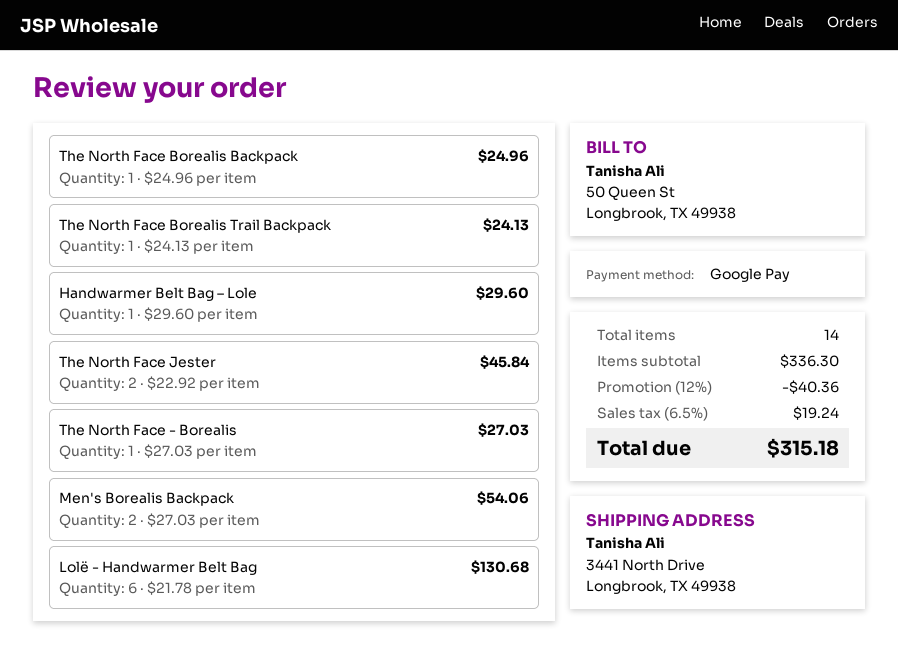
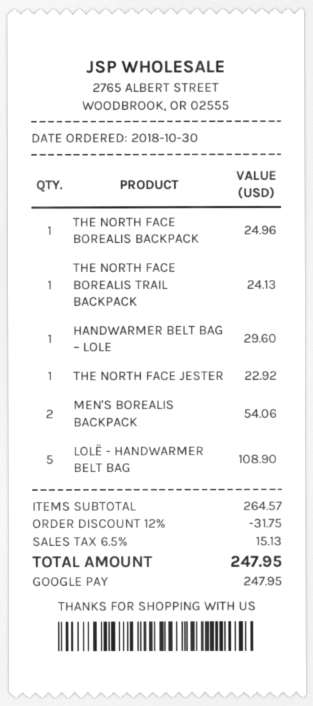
The North Face Jester: 2 for 45.84 -> 1 for 22.92
The North Face - Borealis: 1 for 27.03 -> none
Lolë - Handwarmer Belt Bag: 6 for 130.68 -> 5 for 108.90
subtotal: 336.30 -> 264.57
discount: 12% = 40.36 -> 12% = 31.75
tax: 6.5% = 19.24 -> 6.5% = 15.13
total: 315.18 -> 247.95

